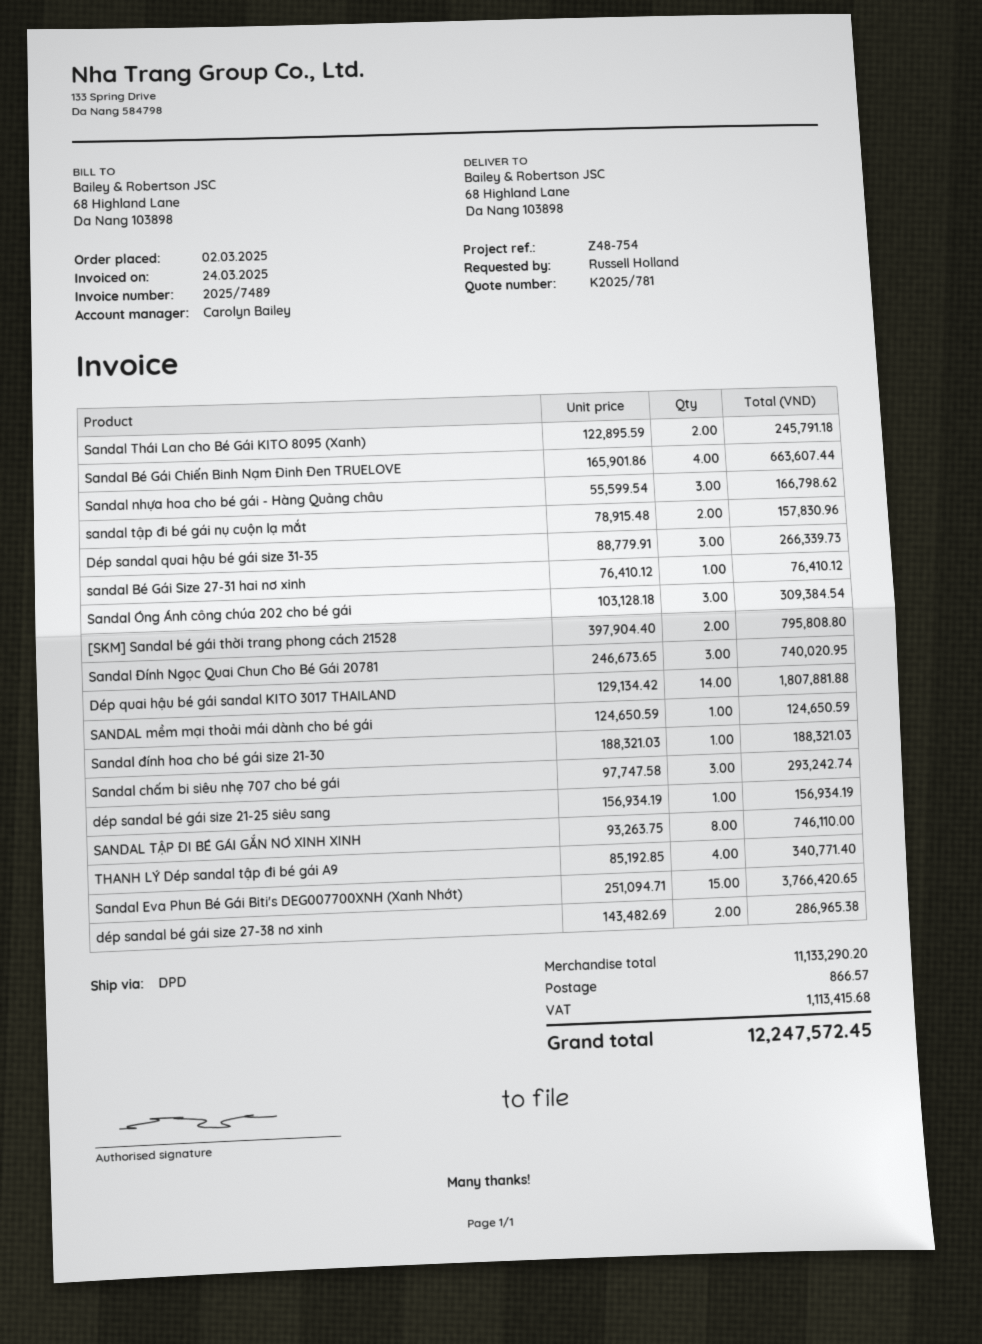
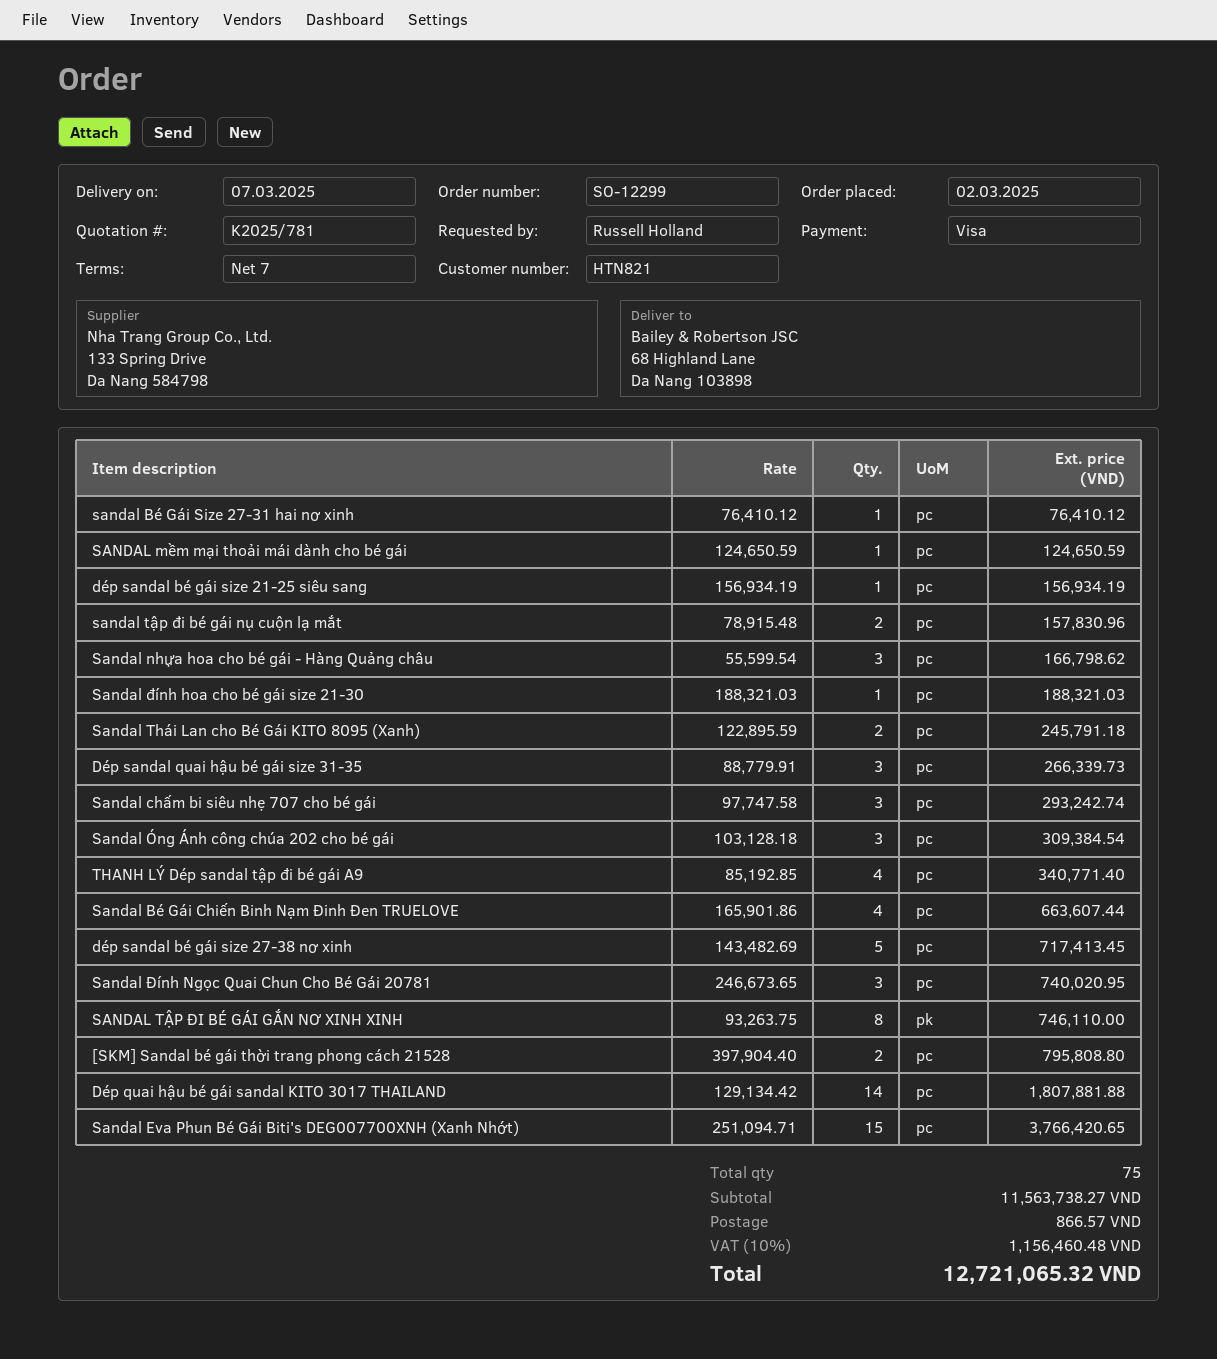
dép sandal bé gái size 27-38 nơ xinh: 2 x 143482.69 = 286965.38 -> 5 x 143482.69 = 717413.45
subtotal: 11133290.20 -> 11563738.27
tax: 1113415.68 -> 1156460.48
total: 12247572.45 -> 12721065.32

